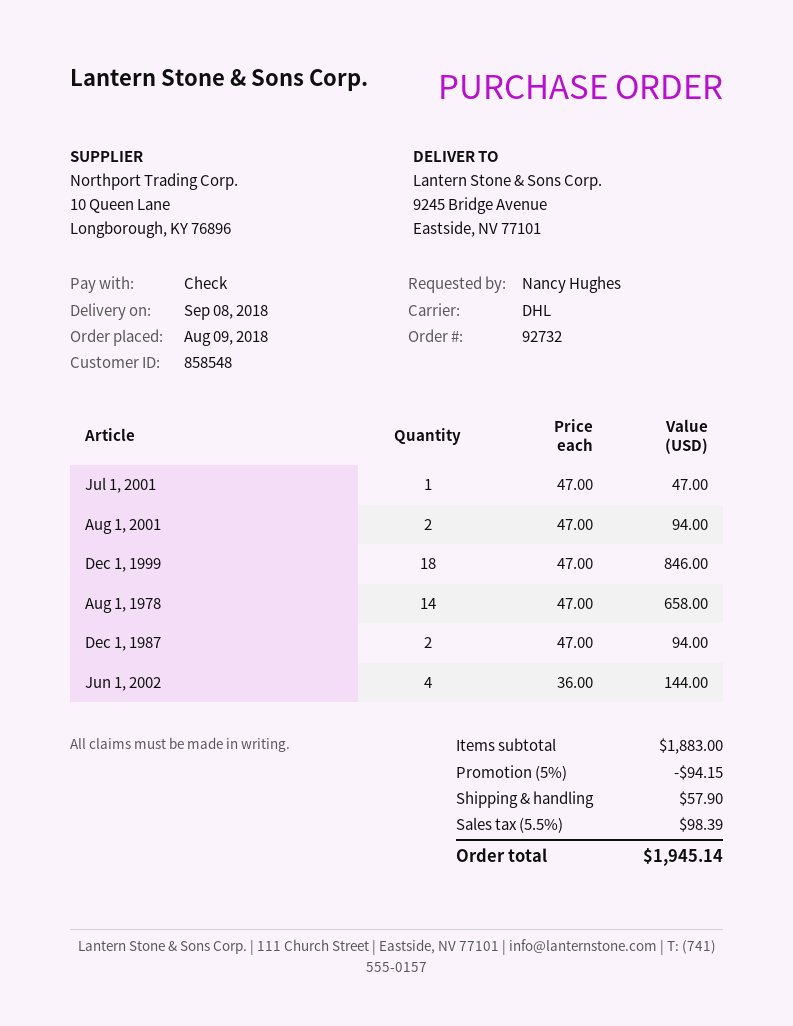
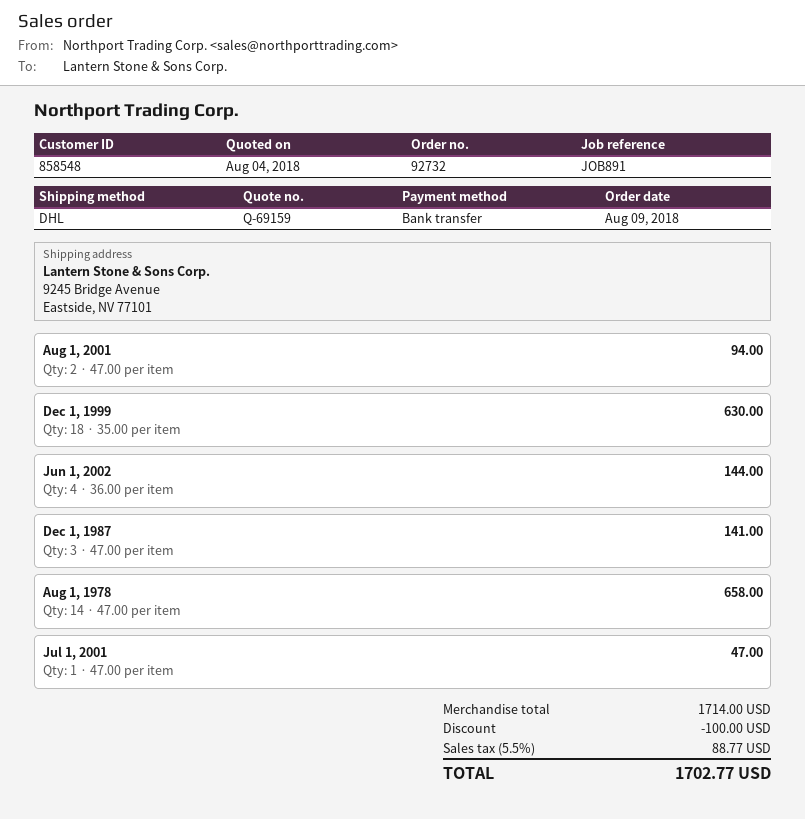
payment method: cheque -> bank transfer
Dec 1, 1999: 18 x 47.00 = 846.00 -> 18 x 35.00 = 630.00
Dec 1, 1987: 2 x 47.00 = 94.00 -> 3 x 47.00 = 141.00
subtotal: 1883.00 -> 1714.00
discount: 94.15 -> 100.00
shipping: 57.90 -> none
tax: 5.5% = 98.39 -> 5.5% = 88.77
total: 1945.14 -> 1702.77

